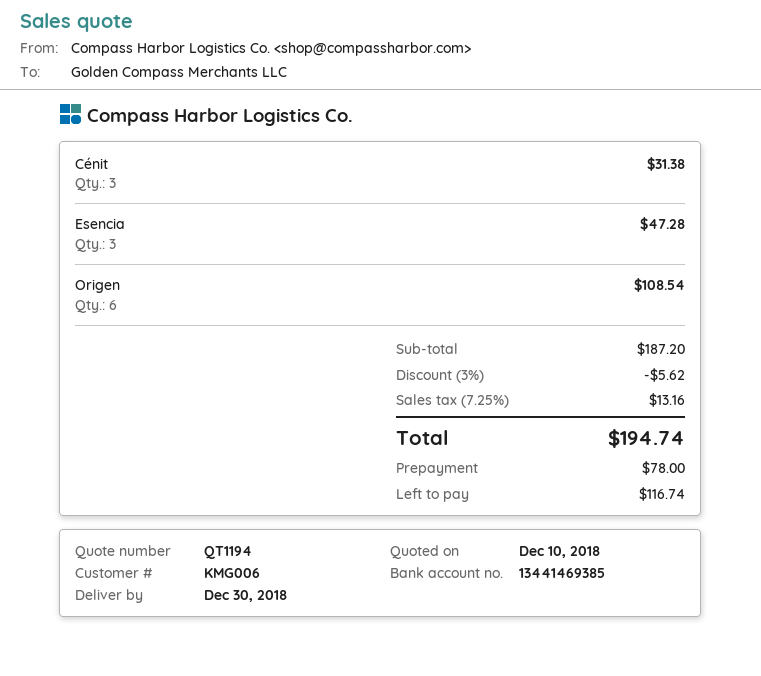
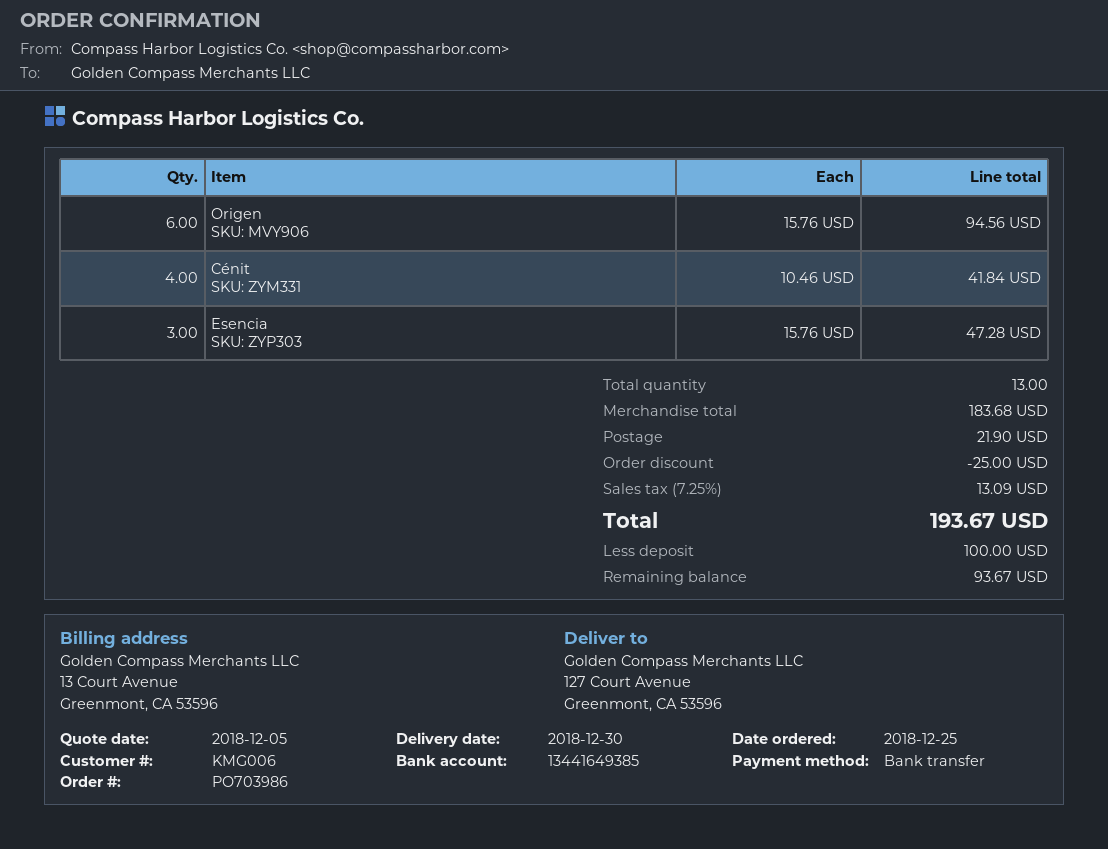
quote date: 2018-12-10 -> 2018-12-05
bank account: 13441469385 -> 13441649385
Cénit: 3 for 31.38 -> 4 for 41.84
Origen: 6 for 108.54 -> 6 for 94.56
subtotal: 187.20 -> 183.68
discount: 5.62 -> 25.00
shipping: none -> 21.90
tax: 7.25% = 13.16 -> 7.25% = 13.09
total: 194.74 -> 193.67
deposit: 78.00 -> 100.00
balance: 116.74 -> 93.67

